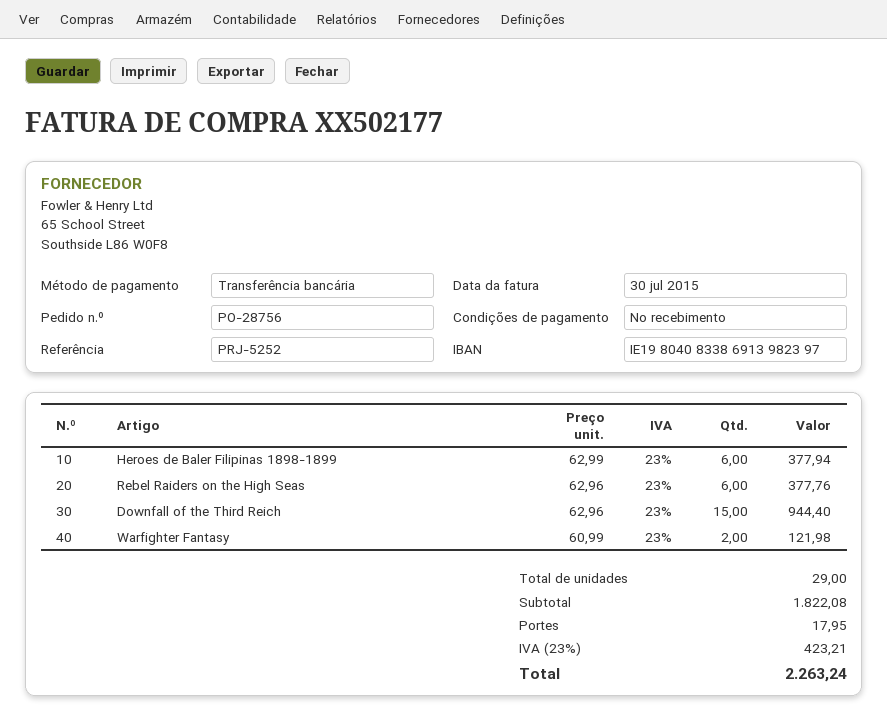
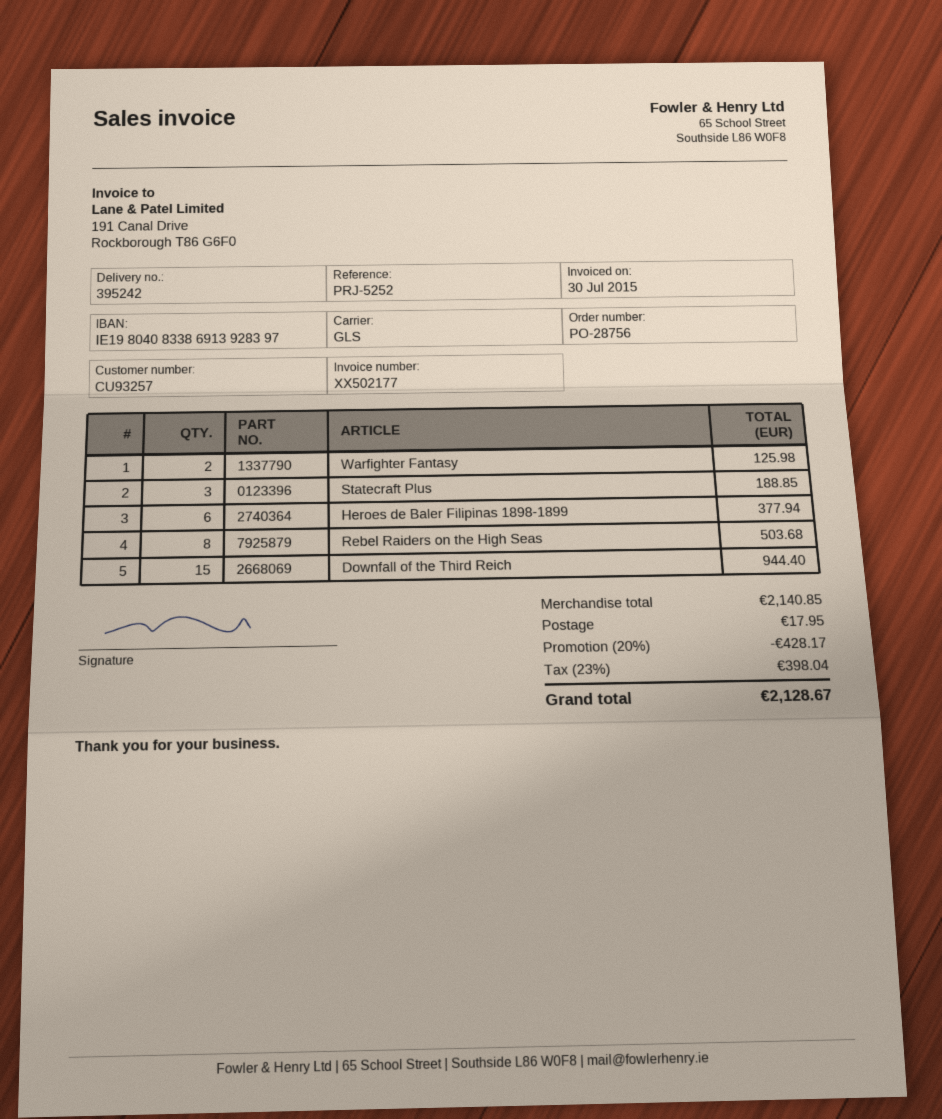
bank account: IE19804083386913982397 -> IE19804083386913928397
Rebel Raiders on the High Seas: 6 for 377.76 -> 8 for 503.68
Warfighter Fantasy: 2 for 121.98 -> 2 for 125.98
Statecraft Plus: none -> 3 for 188.85
subtotal: 1822.08 -> 2140.85
discount: none -> 20% = 428.17
tax: 23% = 423.21 -> 23% = 398.04
total: 2263.24 -> 2128.67

